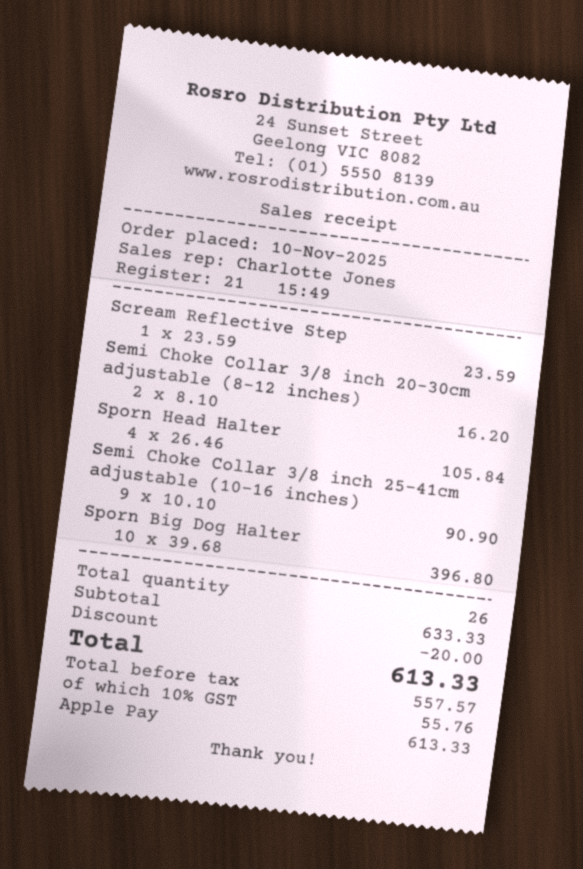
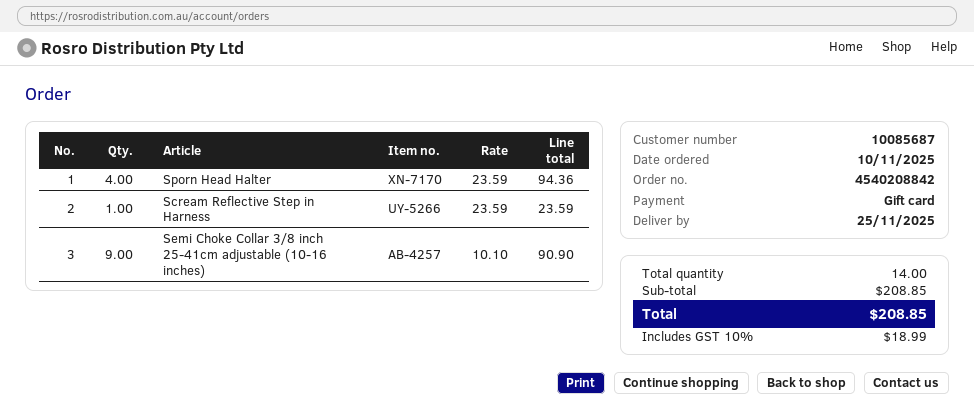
payment method: Apple Pay -> gift card
Semi Choke Collar 3/8 inch 20-30cm adjustable (8-12 inches): 2 x 8.10 = 16.20 -> none
Sporn Head Halter: 4 x 26.46 = 105.84 -> 4 x 23.59 = 94.36
Sporn Big Dog Halter: 10 x 39.68 = 396.80 -> none
total quantity: 26 -> 14
subtotal: 633.33 -> 208.85
discount: 20.00 -> none
tax: 10% = 55.76 -> 10% = 18.99
total: 613.33 -> 208.85

